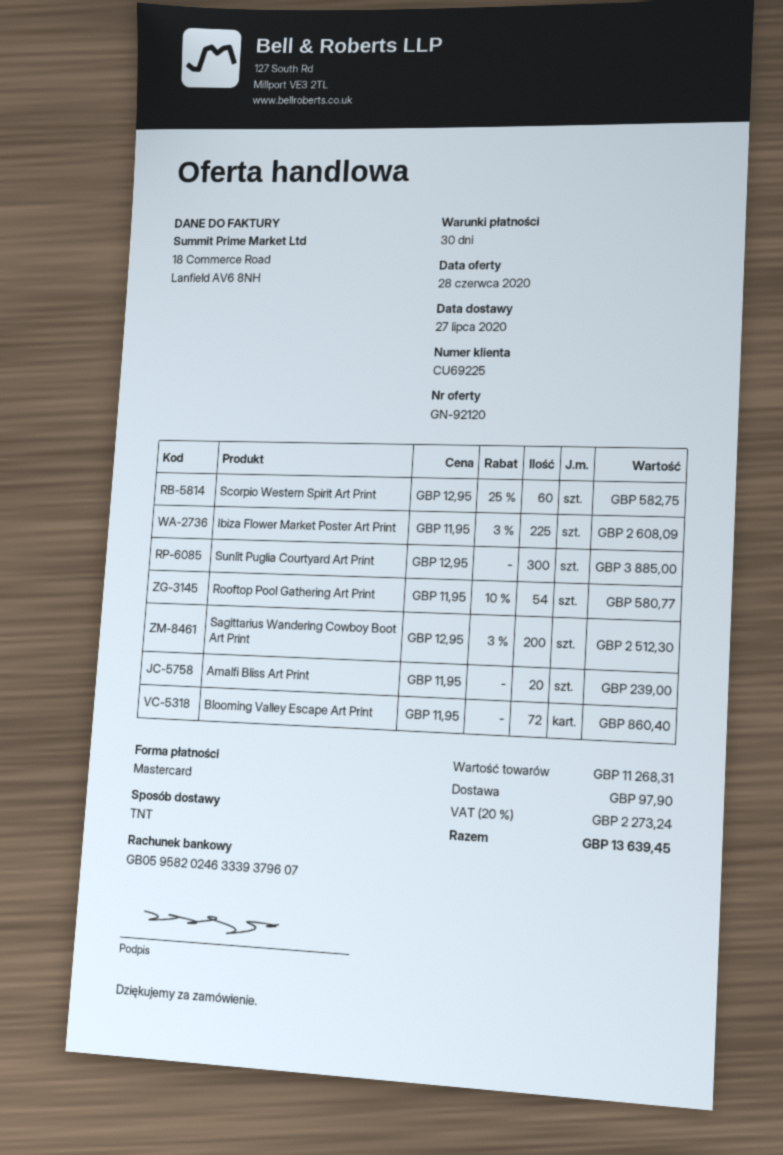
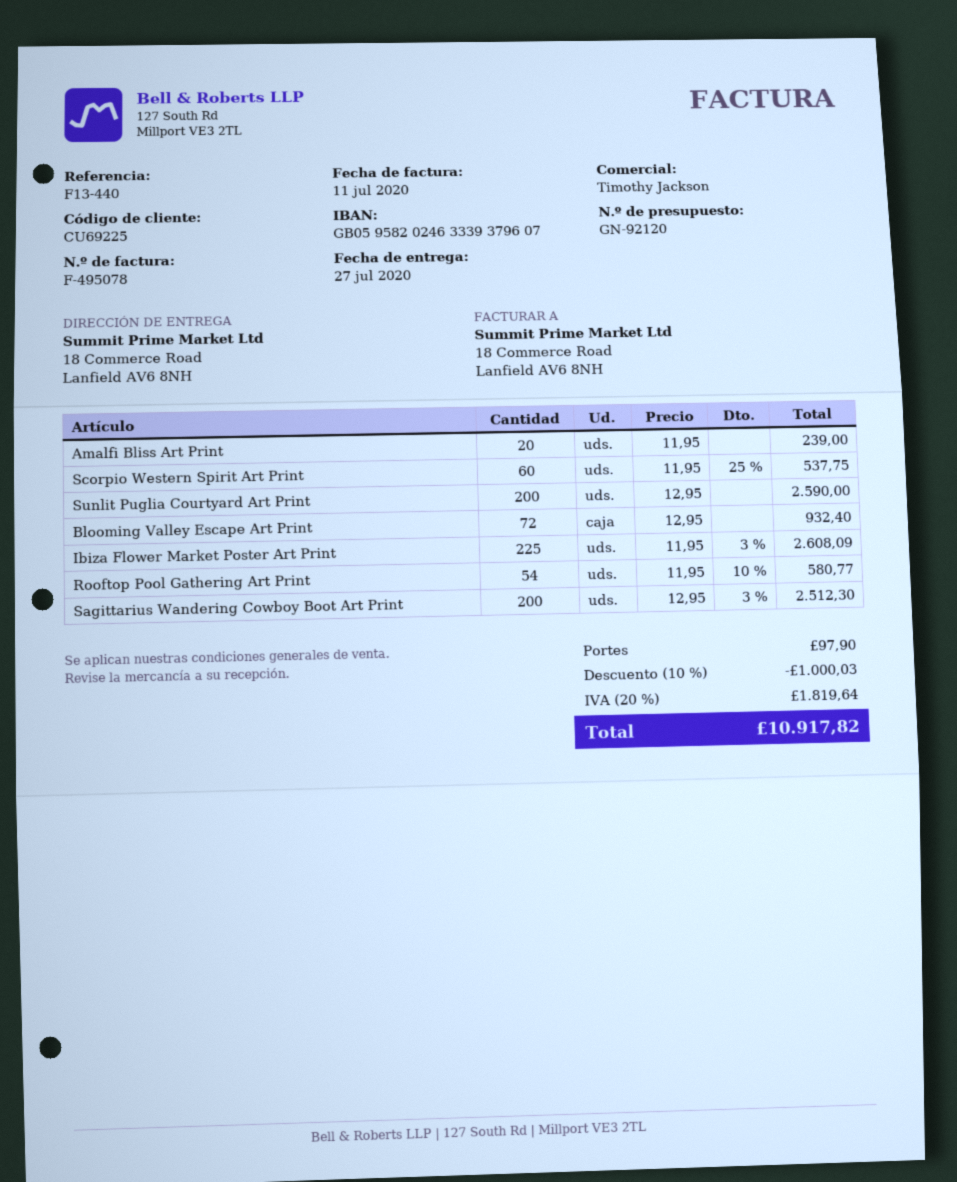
Scorpio Western Spirit Art Print: 60 x 12.95 - 25% = 582.75 -> 60 x 11.95 - 25% = 537.75
Sunlit Puglia Courtyard Art Print: 300 x 12.95 = 3885.00 -> 200 x 12.95 = 2590.00
Blooming Valley Escape Art Print: 72 x 11.95 = 860.40 -> 72 x 12.95 = 932.40
discount: none -> 10% = 1000.03
tax: 20% = 2273.24 -> 20% = 1819.64
total: 13639.45 -> 10917.82

